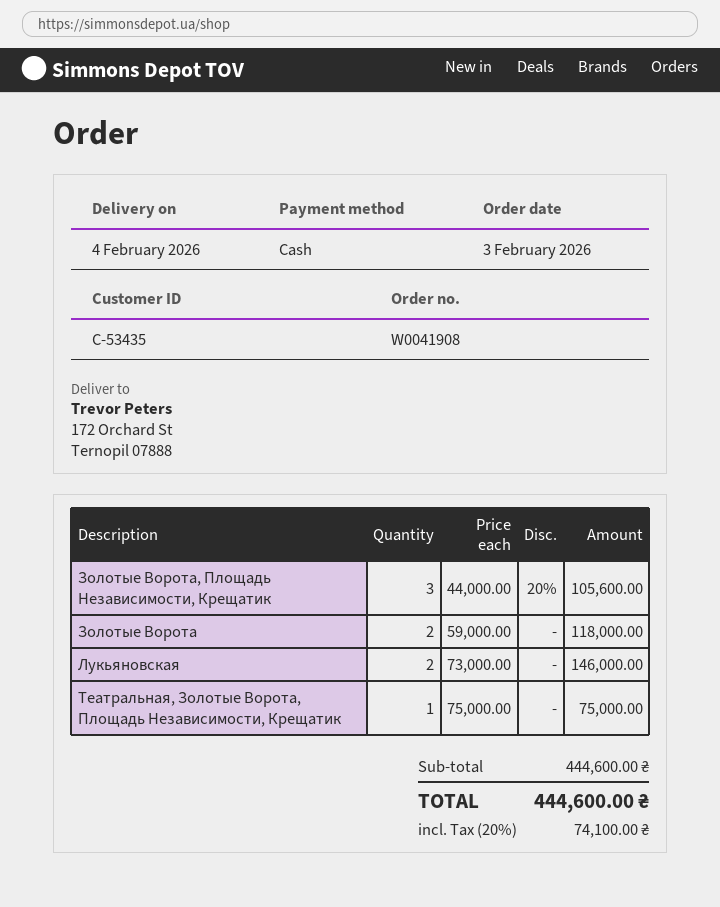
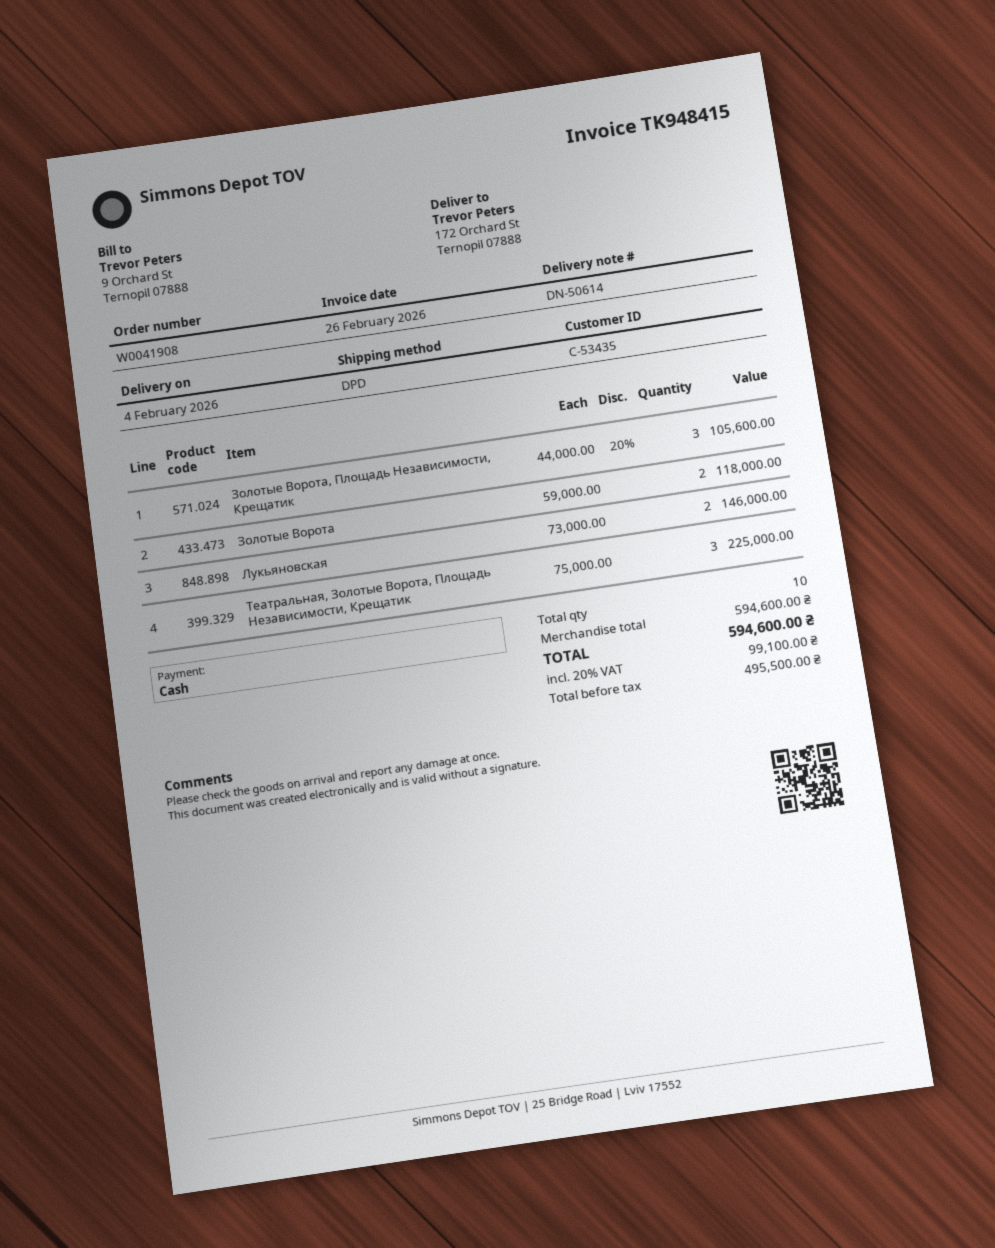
Театральная, Золотые Ворота, Площадь Независимости, Крещатик: 1 x 75000.00 = 75000.00 -> 3 x 75000.00 = 225000.00
subtotal: 444600.00 -> 594600.00
tax: 20% = 74100.00 -> 20% = 99100.00
total: 444600.00 -> 594600.00

